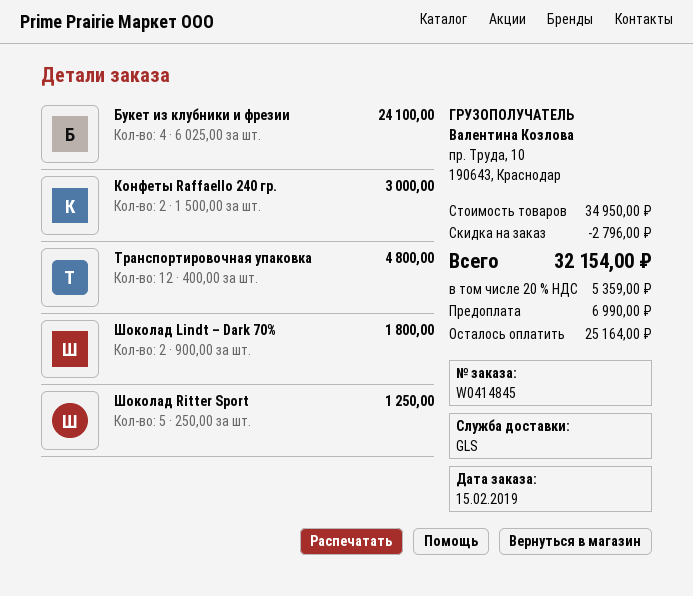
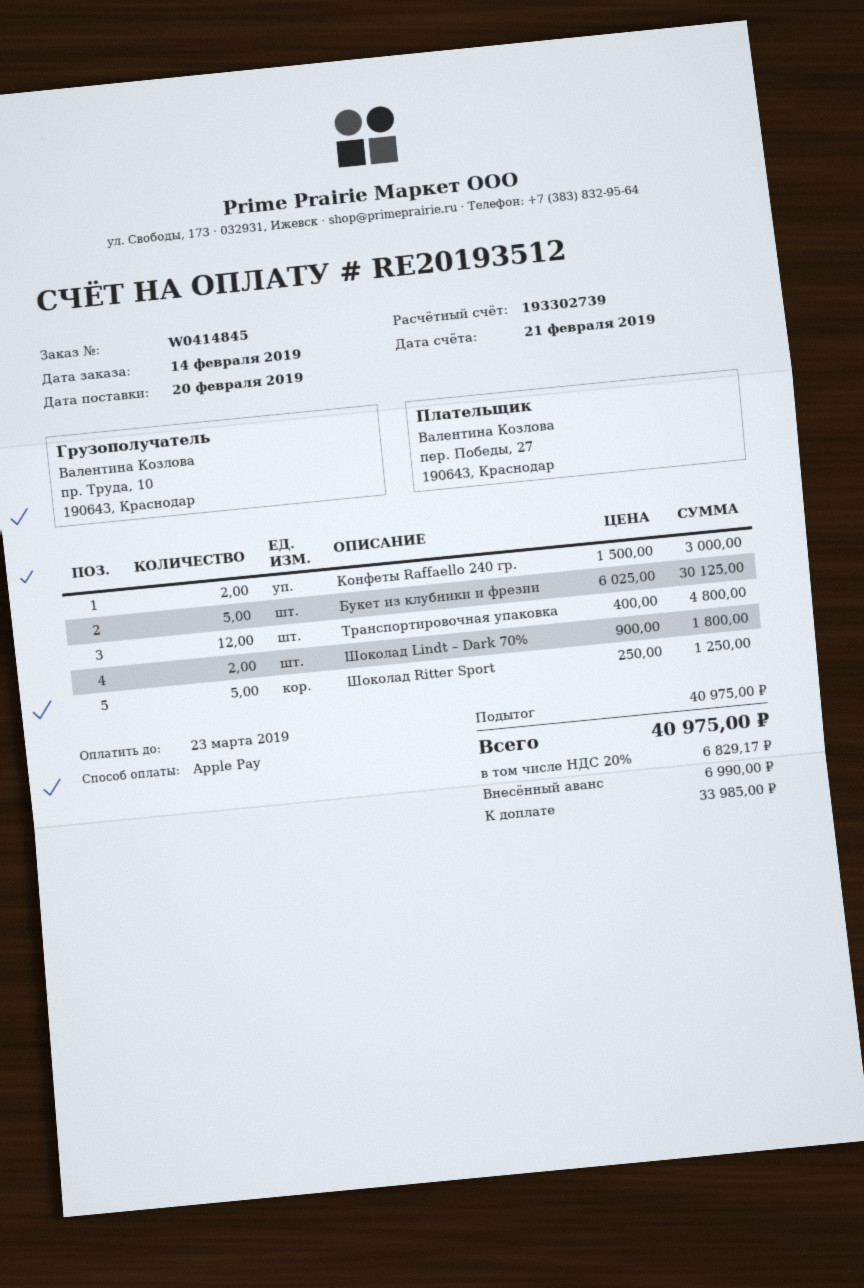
order date: 2019-02-15 -> 2019-02-14
Букет из клубники и фрезии: 4 x 6025.00 = 24100.00 -> 5 x 6025.00 = 30125.00
subtotal: 34950.00 -> 40975.00
discount: 2796.00 -> none
tax: 20% = 5359.00 -> 20% = 6829.17
total: 32154.00 -> 40975.00
balance: 25164.00 -> 33985.00

